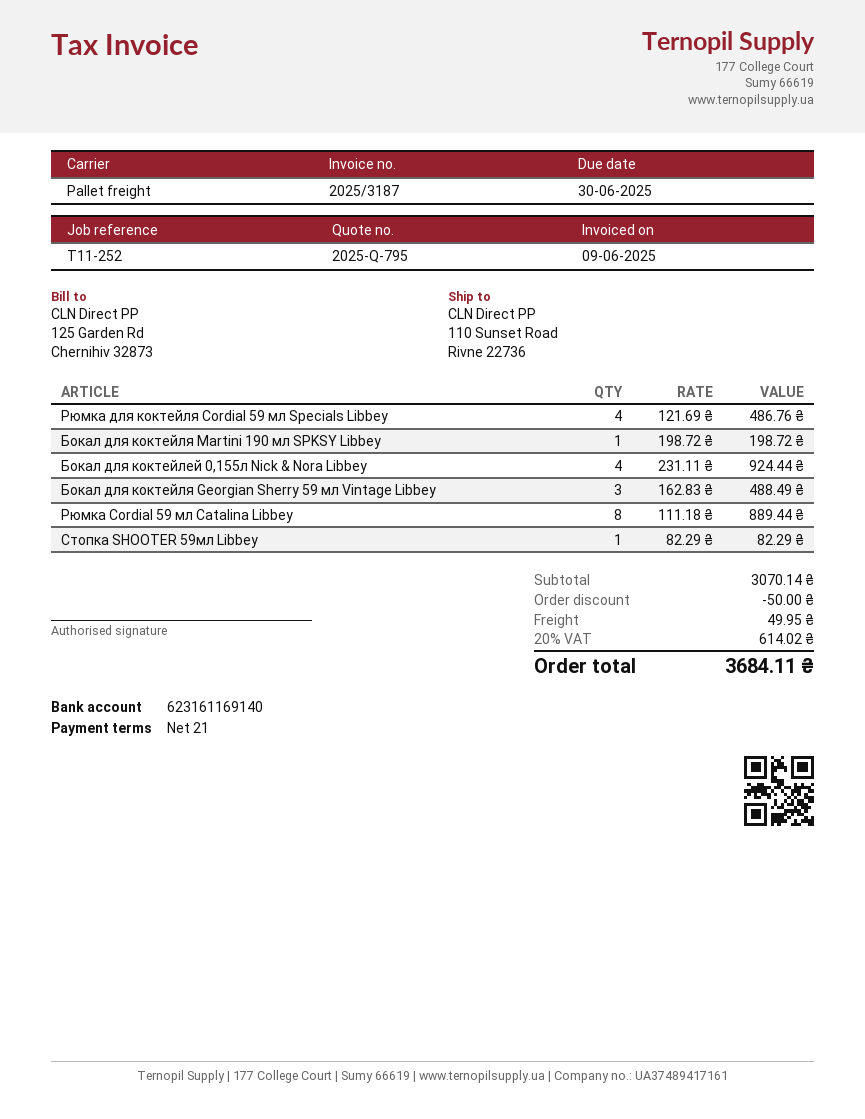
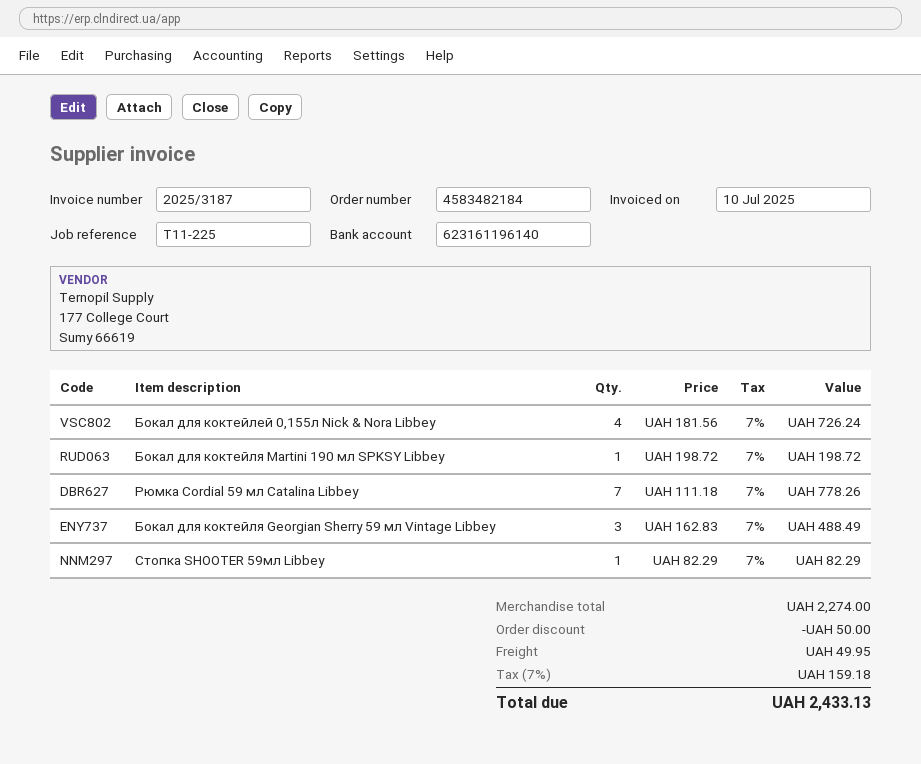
invoice date: 2025-06-09 -> 2025-07-10
reference: T11-252 -> T11-225
bank account: 623161169140 -> 623161196140
Рюмка для коктейля Cordial 59 мл Specials Libbey: 4 x 121.69 = 486.76 -> none
Бокал для коктейлей 0,155л Nick & Nora Libbey: 4 x 231.11 = 924.44 -> 4 x 181.56 = 726.24
Рюмка Cordial 59 мл Catalina Libbey: 8 x 111.18 = 889.44 -> 7 x 111.18 = 778.26
subtotal: 3070.14 -> 2274.00
tax: 20% = 614.02 -> 7% = 159.18
total: 3684.11 -> 2433.13

